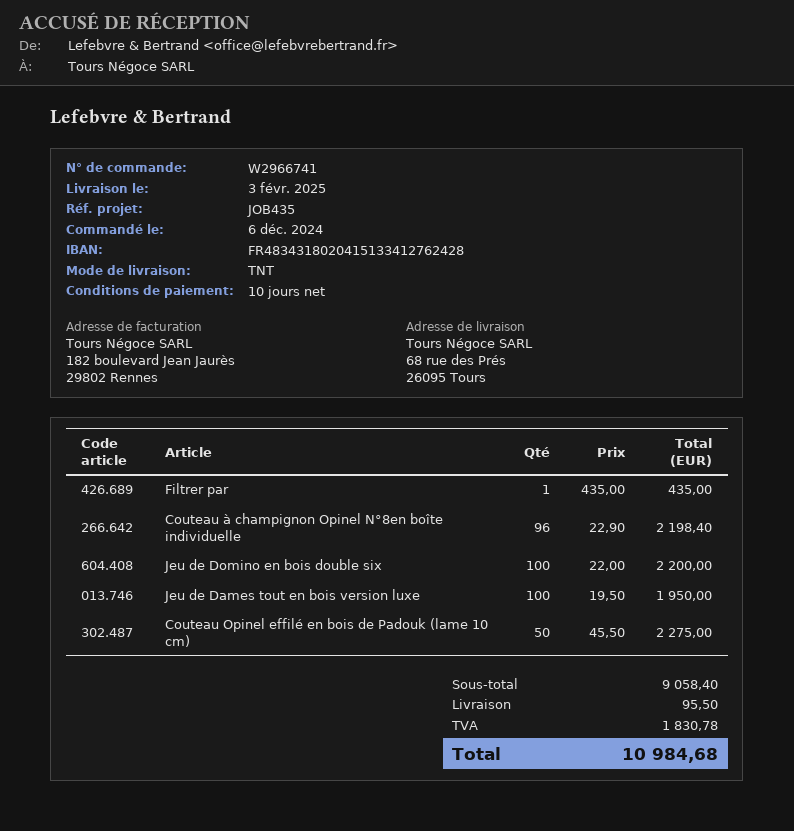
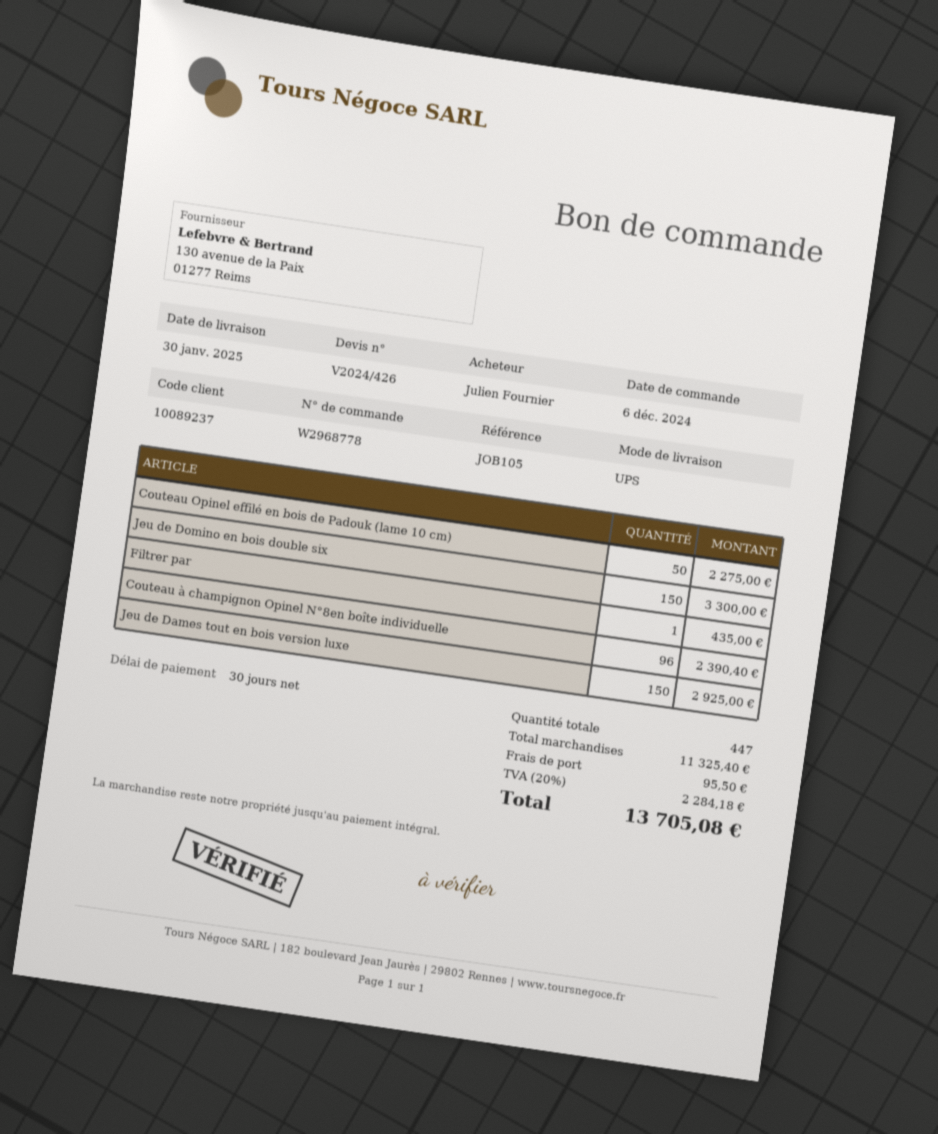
order number: W2966741 -> W2968778
delivery date: 2025-02-03 -> 2025-01-30
payment terms: 10 days -> 30 days
reference: JOB435 -> JOB105
shipping method: TNT -> UPS
Couteau à champignon Opinel N°8en boîte individuelle: 96 for 2198.40 -> 96 for 2390.40
Jeu de Domino en bois double six: 100 for 2200.00 -> 150 for 3300.00
Jeu de Dames tout en bois version luxe: 100 for 1950.00 -> 150 for 2925.00
subtotal: 9058.40 -> 11325.40
tax: 1830.78 -> 2284.18
total: 10984.68 -> 13705.08

